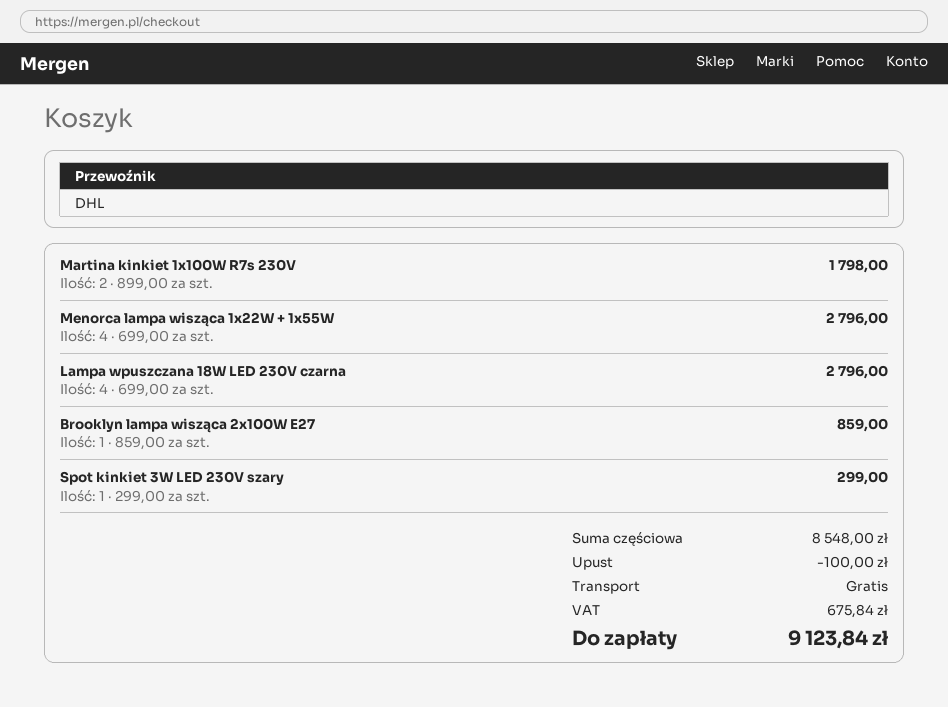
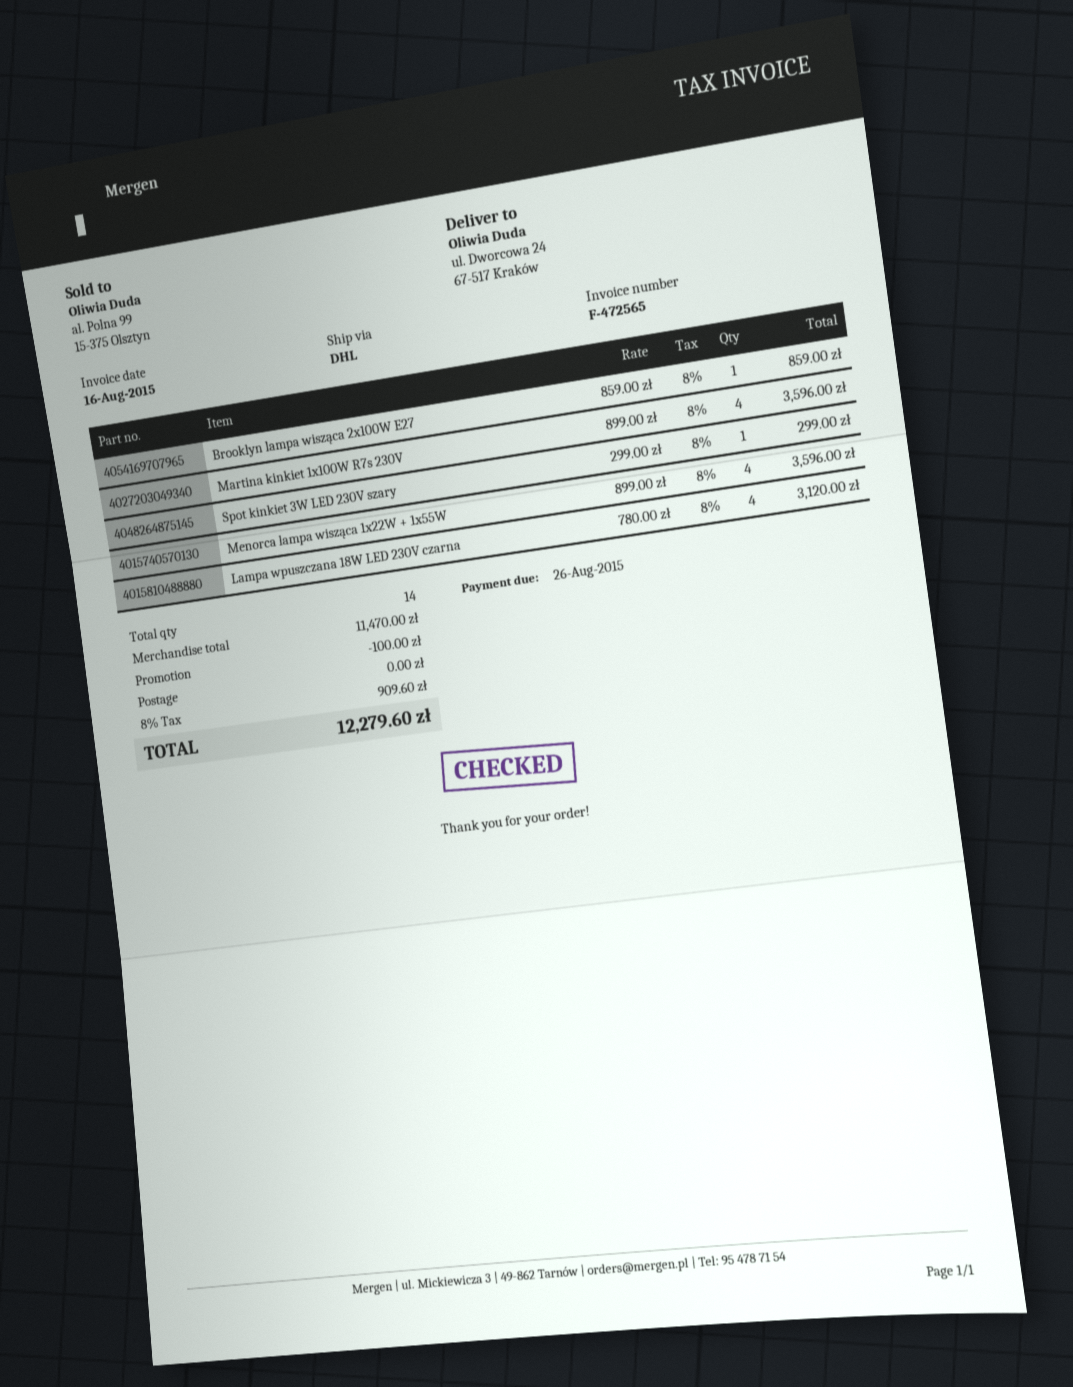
Martina kinkiet 1x100W R7s 230V: 2 x 899.00 = 1798.00 -> 4 x 899.00 = 3596.00
Menorca lampa wisząca 1x22W + 1x55W: 4 x 699.00 = 2796.00 -> 4 x 899.00 = 3596.00
Lampa wpuszczana 18W LED 230V czarna: 4 x 699.00 = 2796.00 -> 4 x 780.00 = 3120.00
subtotal: 8548.00 -> 11470.00
tax: 675.84 -> 909.60
total: 9123.84 -> 12279.60

